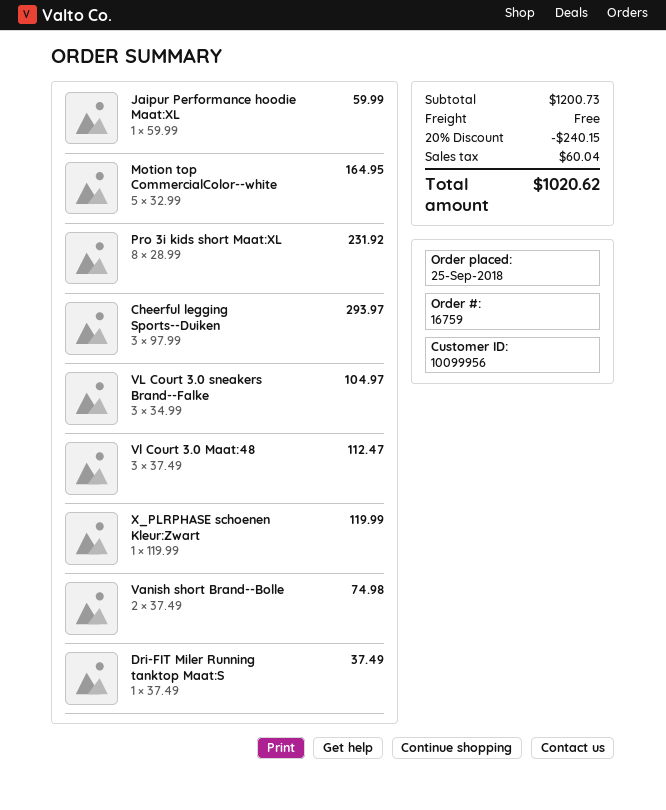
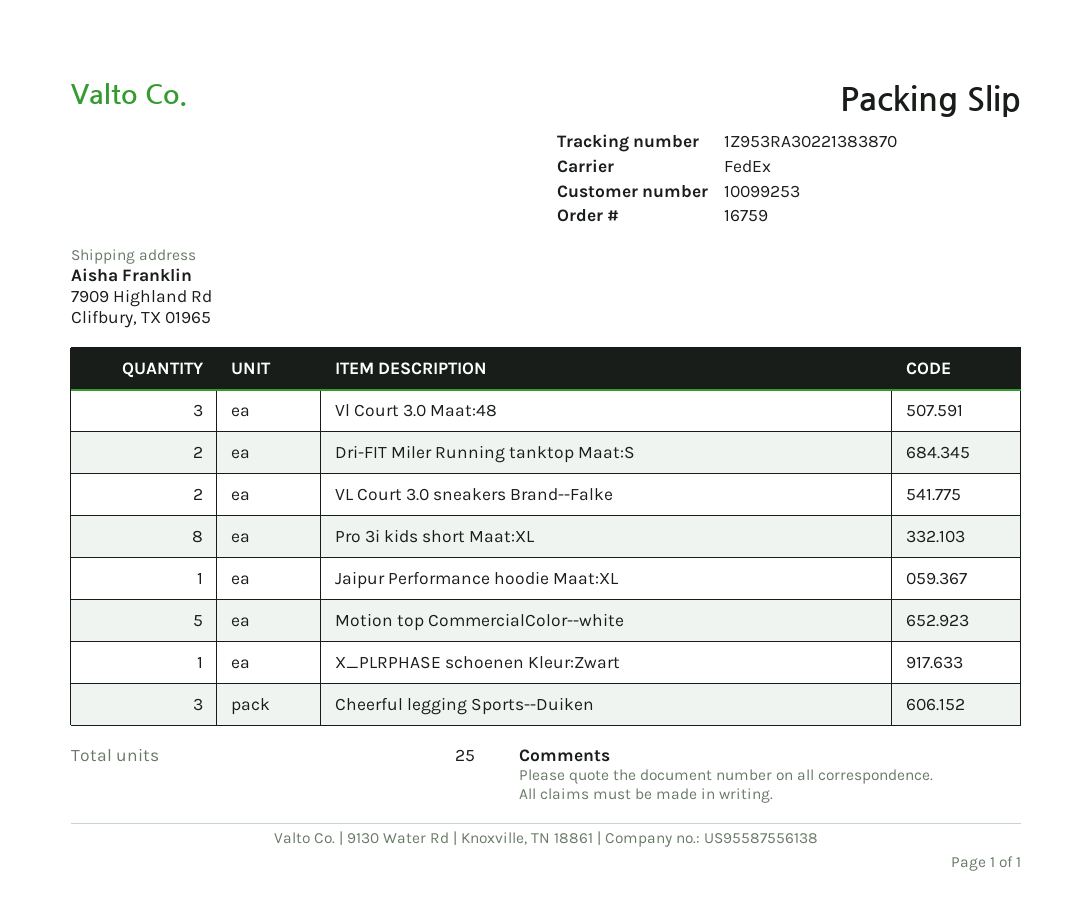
customer number: 10099956 -> 10099253
VL Court 3.0 sneakers Brand--Falke: 3 -> 2
Vanish short Brand--Bolle: 2 -> none
Dri-FIT Miler Running tanktop Maat:S: 1 -> 2

